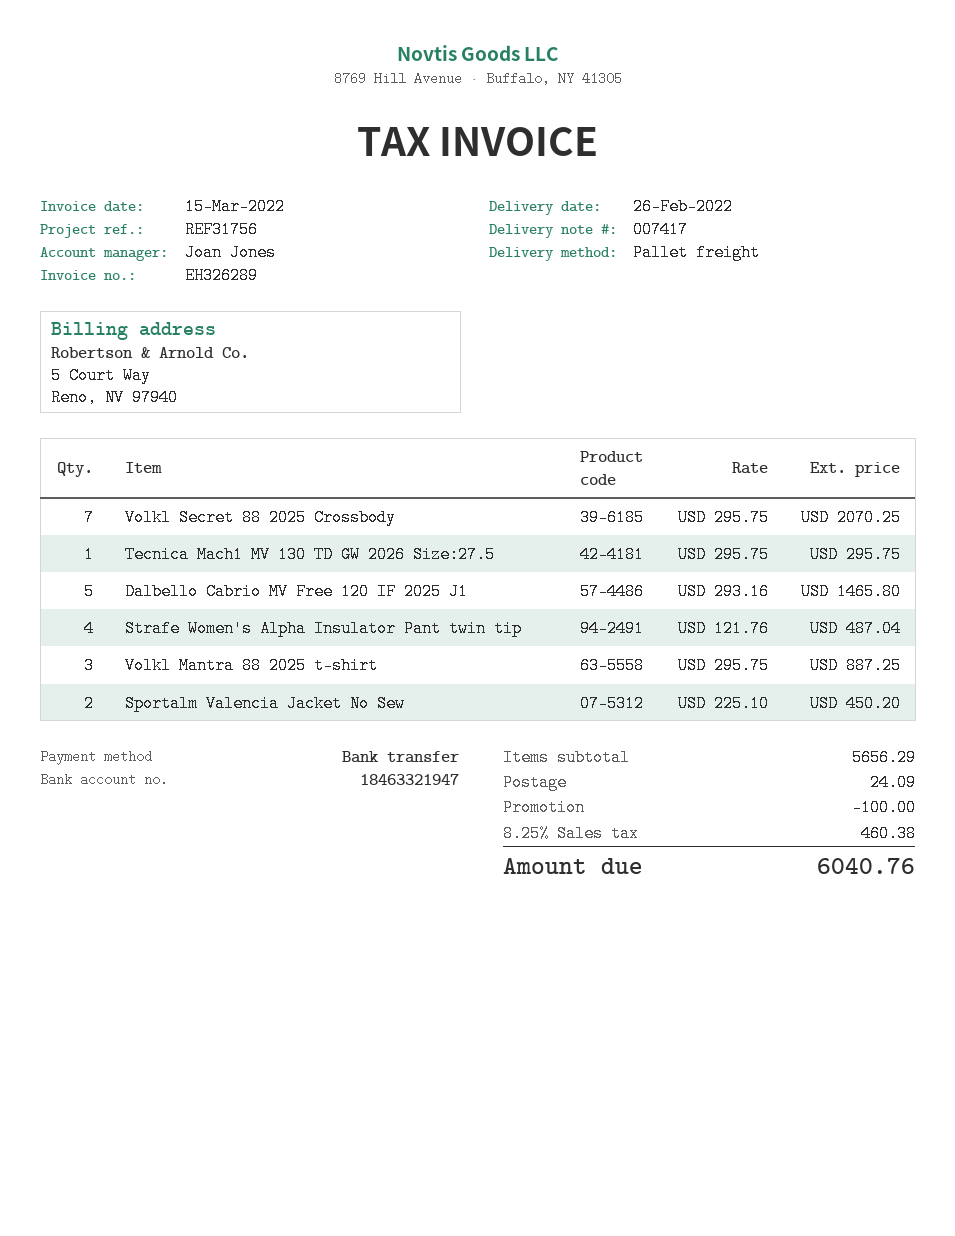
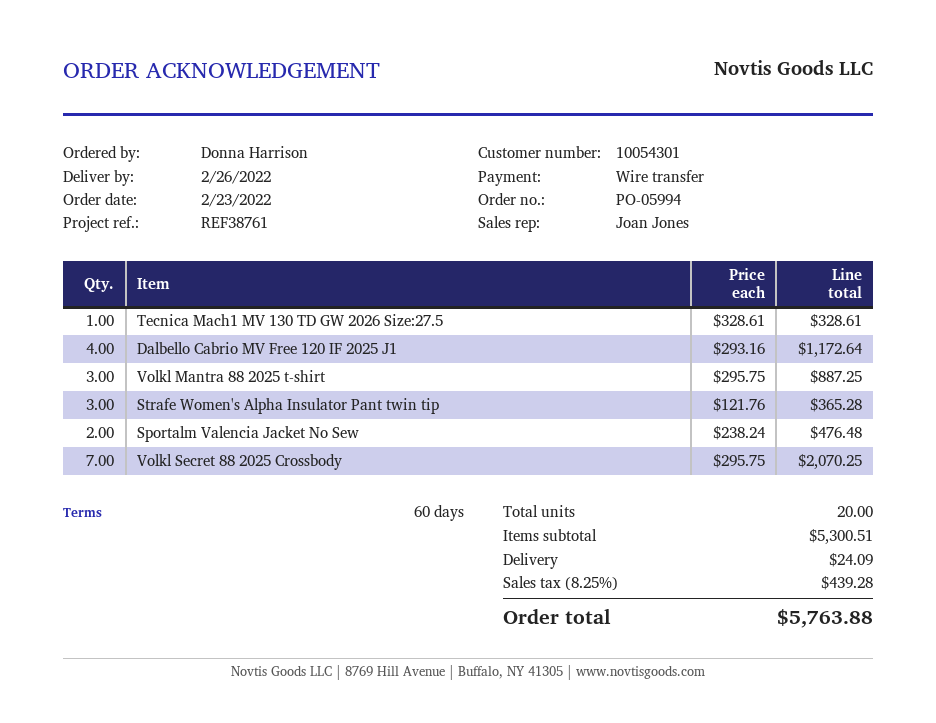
reference: REF31756 -> REF38761
Tecnica Mach1 MV 130 TD GW 2026 Size:27.5: 1 x 295.75 = 295.75 -> 1 x 328.61 = 328.61
Dalbello Cabrio MV Free 120 IF 2025 J1: 5 x 293.16 = 1465.80 -> 4 x 293.16 = 1172.64
Strafe Women's Alpha Insulator Pant twin tip: 4 x 121.76 = 487.04 -> 3 x 121.76 = 365.28
Sportalm Valencia Jacket No Sew: 2 x 225.10 = 450.20 -> 2 x 238.24 = 476.48
subtotal: 5656.29 -> 5300.51
discount: 100.00 -> none
tax: 8.25% = 460.38 -> 8.25% = 439.28
total: 6040.76 -> 5763.88

